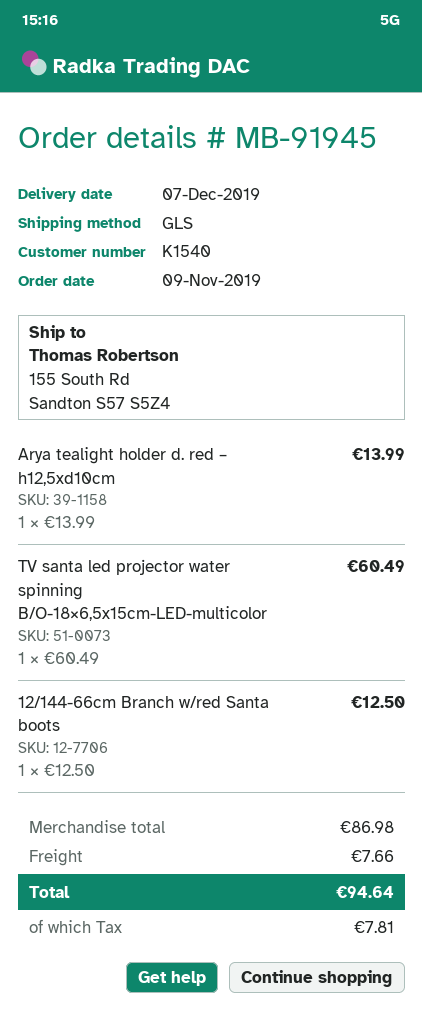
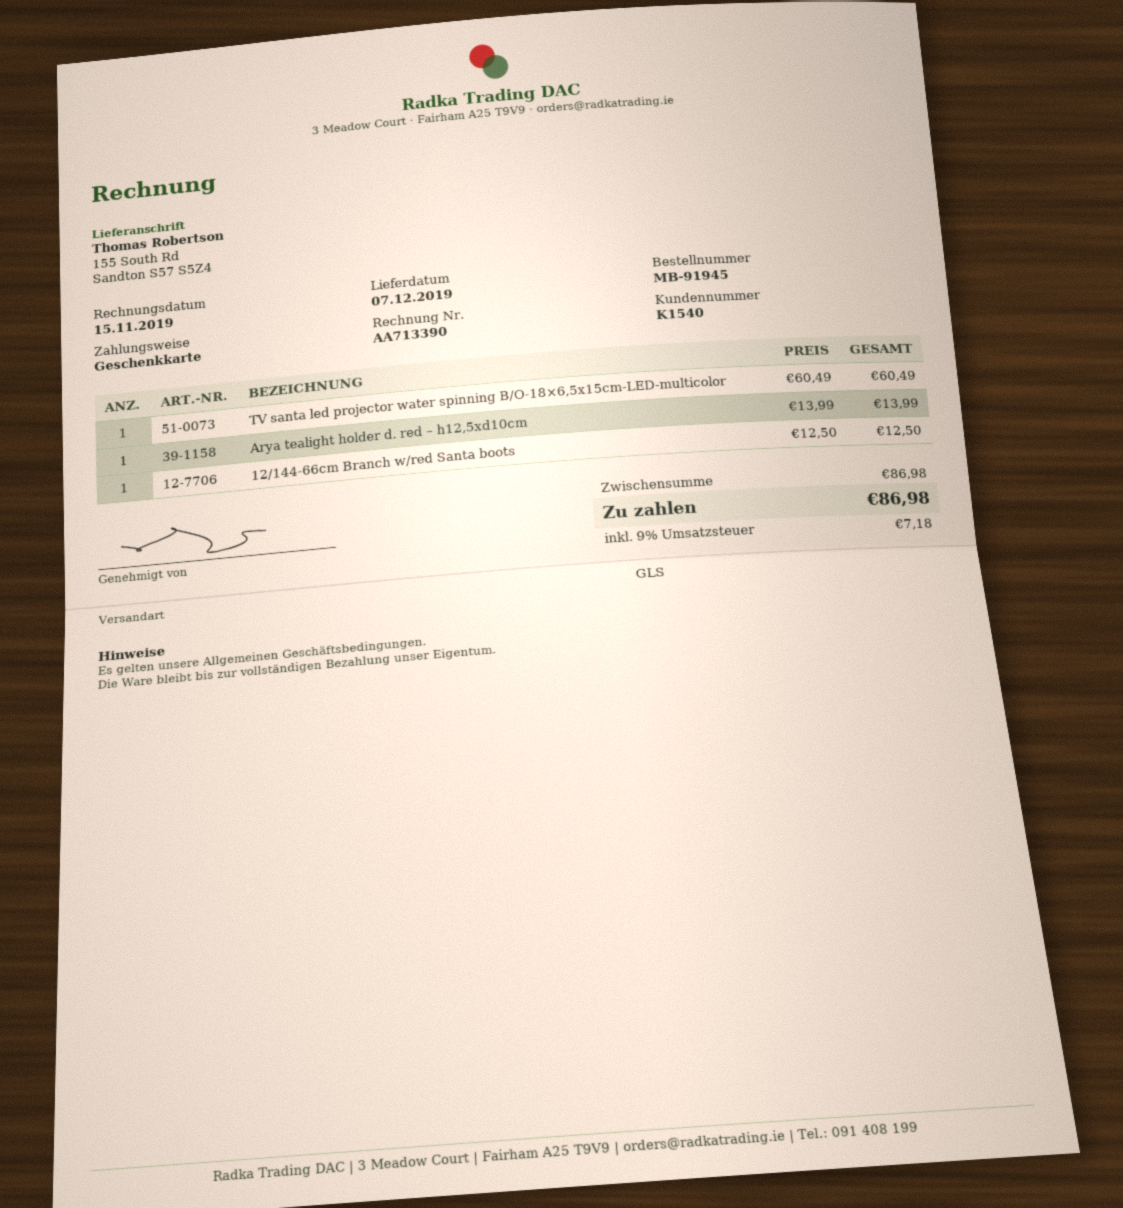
shipping: 7.66 -> none
tax: 7.81 -> 7.18
total: 94.64 -> 86.98

